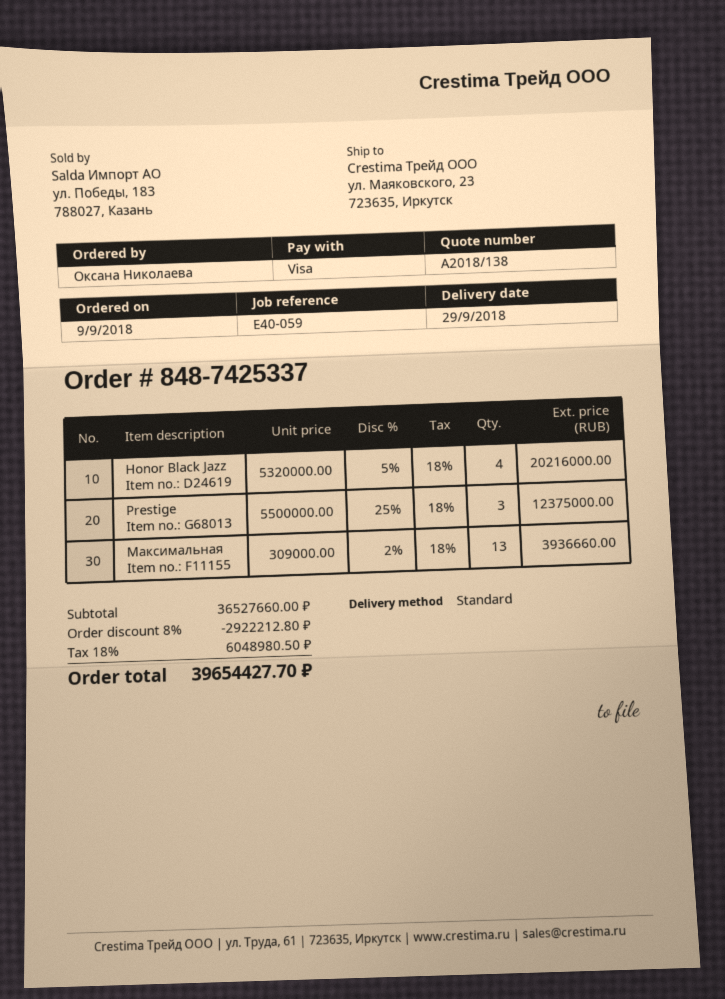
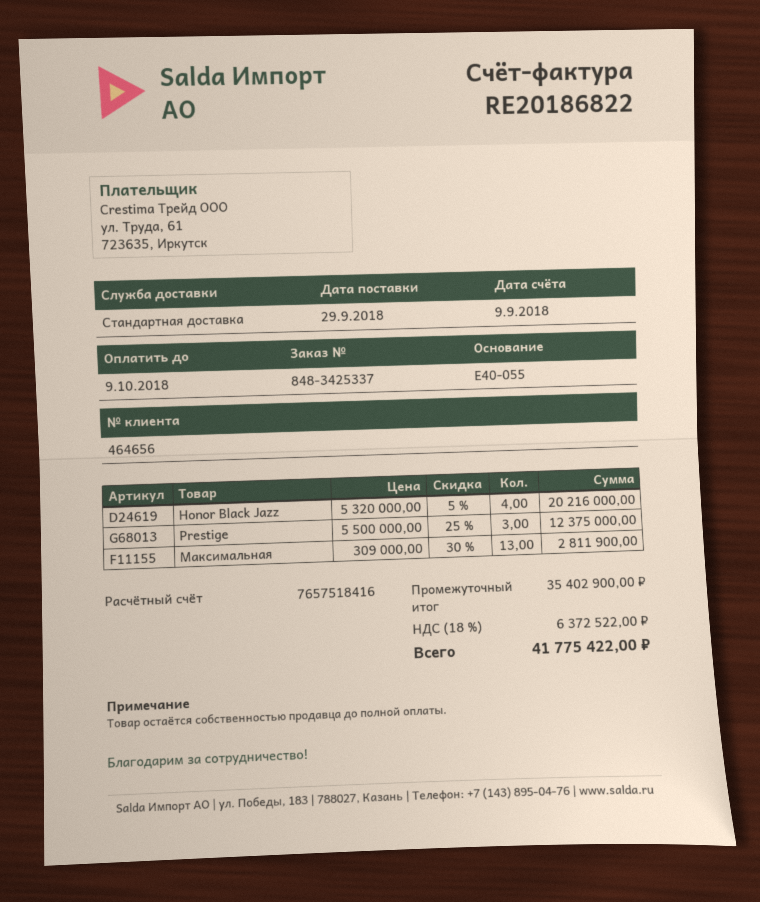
order number: 848-7425337 -> 848-3425337
reference: E40-059 -> E40-055
Максимальная: 13 x 309000.00 - 2% = 3936660.00 -> 13 x 309000.00 - 30% = 2811900.00
subtotal: 36527660.00 -> 35402900.00
discount: 8% = 2922212.80 -> none
tax: 18% = 6048980.50 -> 18% = 6372522.00
total: 39654427.70 -> 41775422.00

